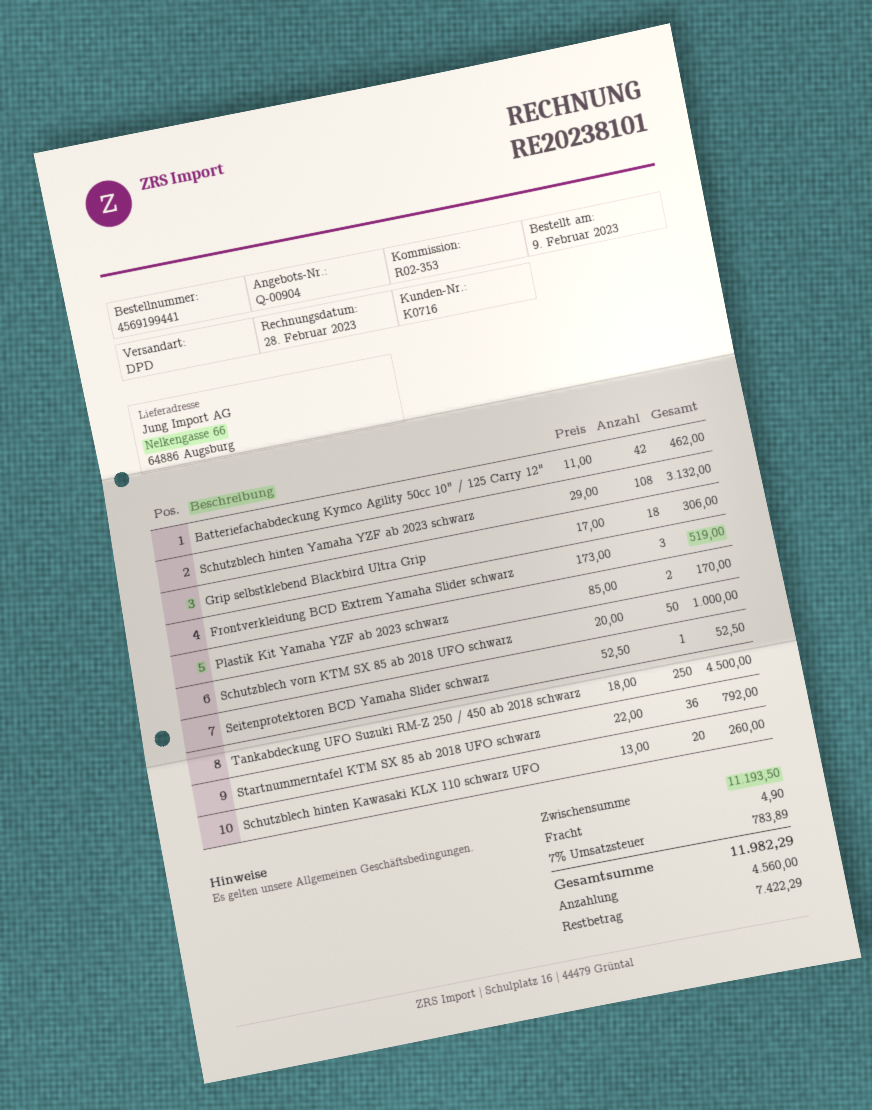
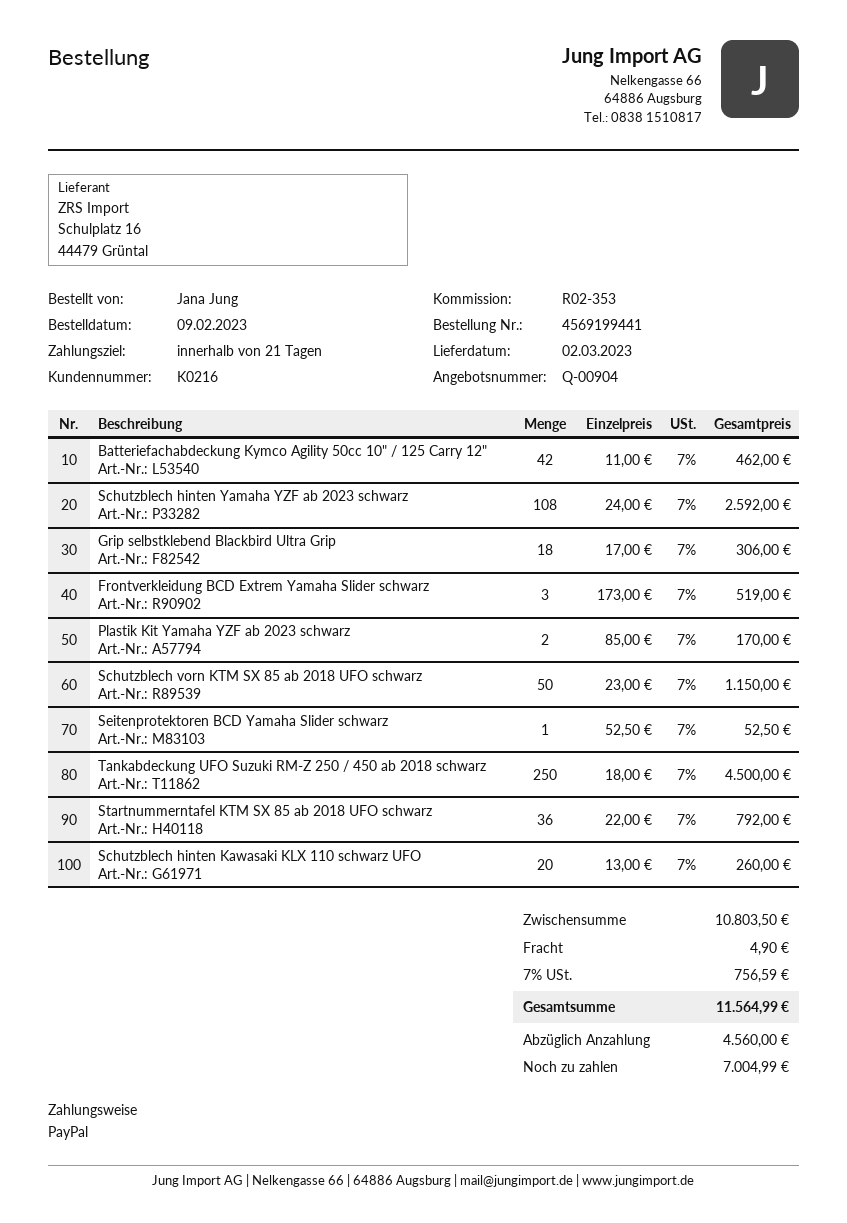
customer number: K0716 -> K0216
Schutzblech hinten Yamaha YZF ab 2023 schwarz: 108 x 29.00 = 3132.00 -> 108 x 24.00 = 2592.00
Schutzblech vorn KTM SX 85 ab 2018 UFO schwarz: 50 x 20.00 = 1000.00 -> 50 x 23.00 = 1150.00
subtotal: 11193.50 -> 10803.50
tax: 7% = 783.89 -> 7% = 756.59
total: 11982.29 -> 11564.99
balance: 7422.29 -> 7004.99

